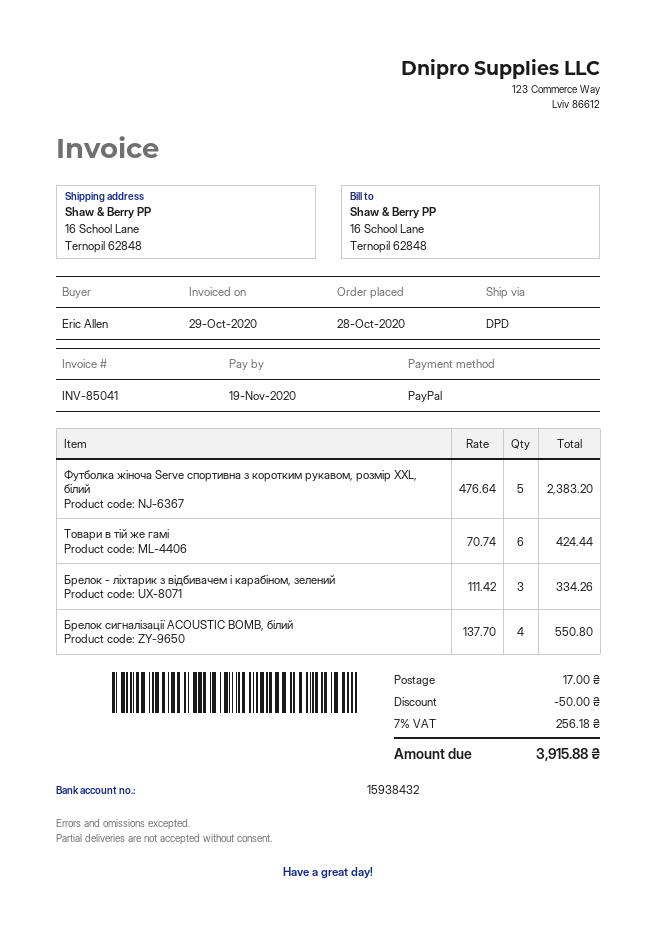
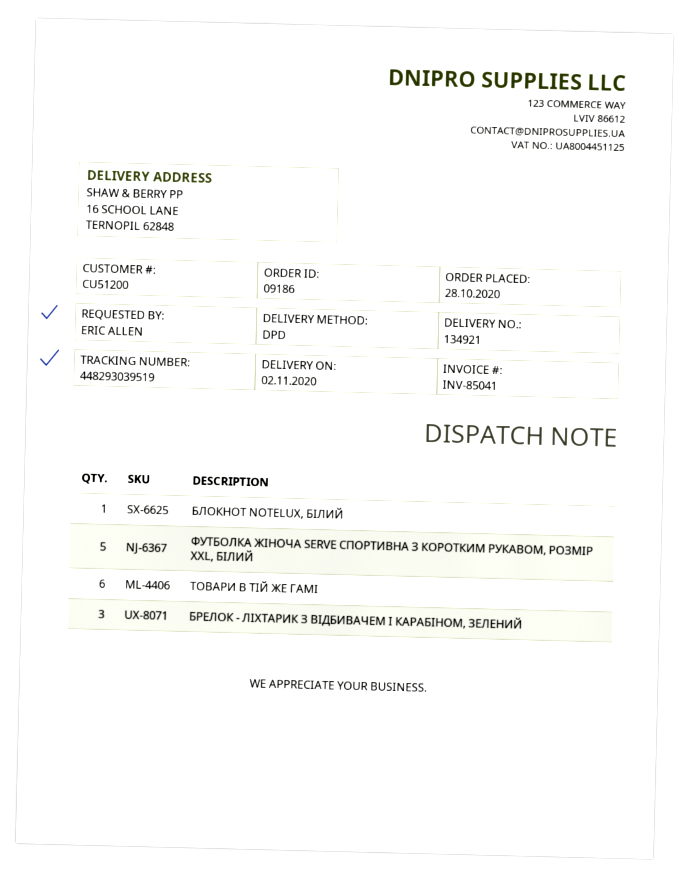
Брелок сигналізації ACOUSTIC BOMB, білий: 4 -> none
БЛОКНОТ NOTELUX, БІЛИЙ: none -> 1

